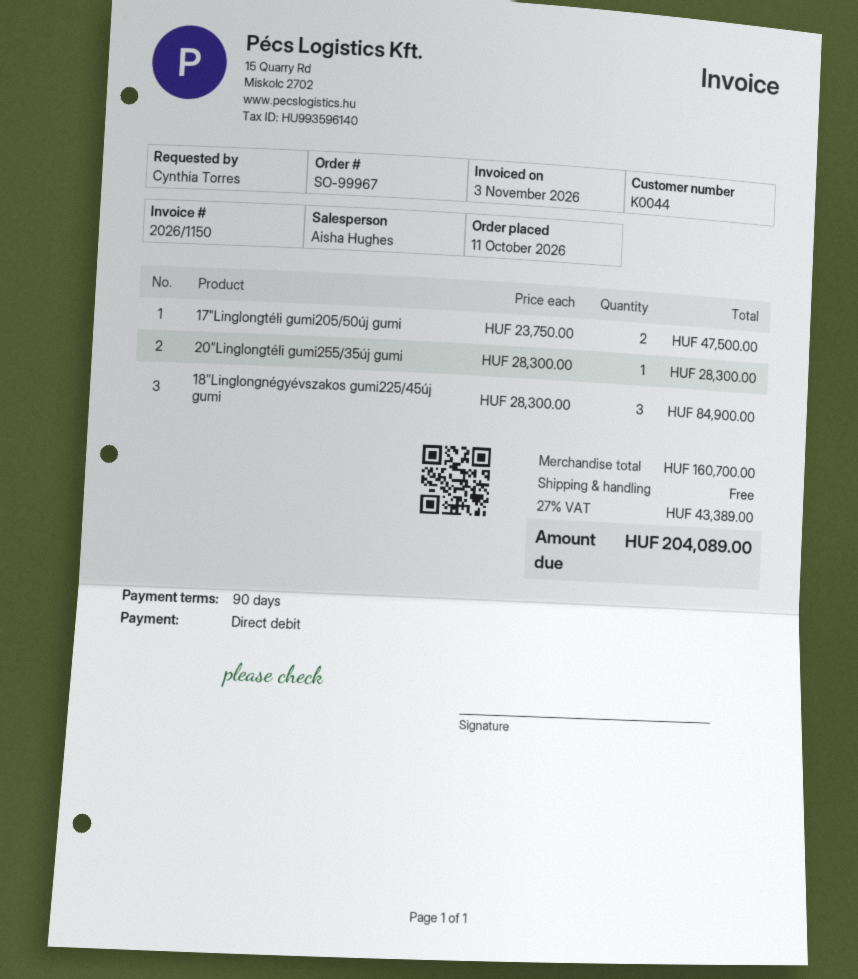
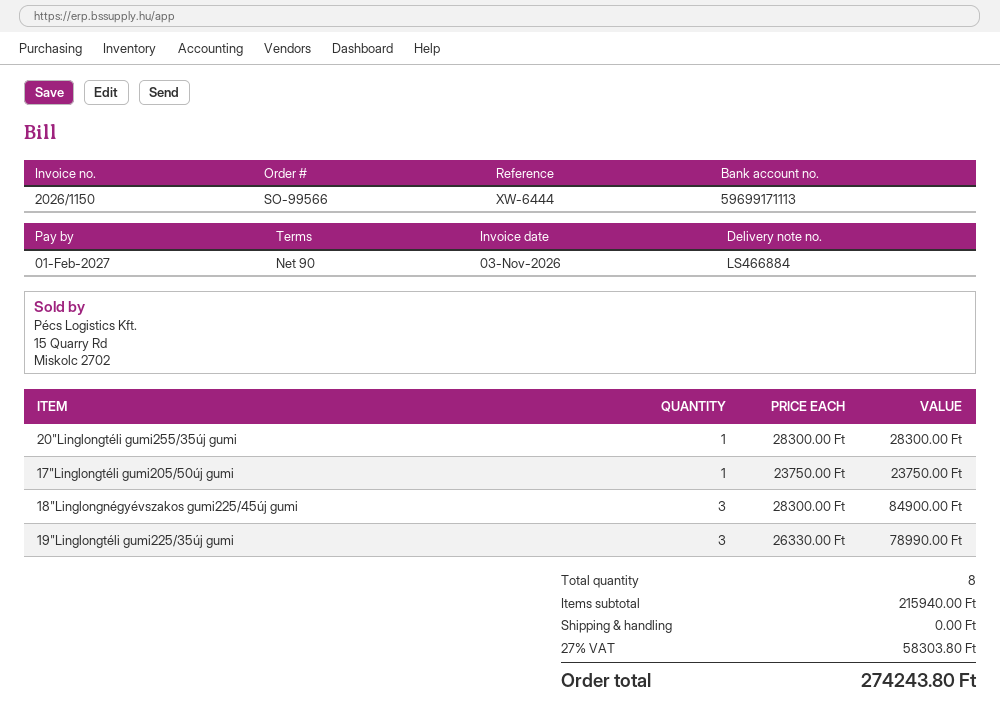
order number: SO-99967 -> SO-99566
17"Linglongtéli gumi205/50új gumi: 2 x 23750.00 = 47500.00 -> 1 x 23750.00 = 23750.00
19"Linglongtéli gumi225/35új gumi: none -> 3 x 26330.00 = 78990.00
subtotal: 160700.00 -> 215940.00
tax: 27% = 43389.00 -> 27% = 58303.80
total: 204089.00 -> 274243.80

